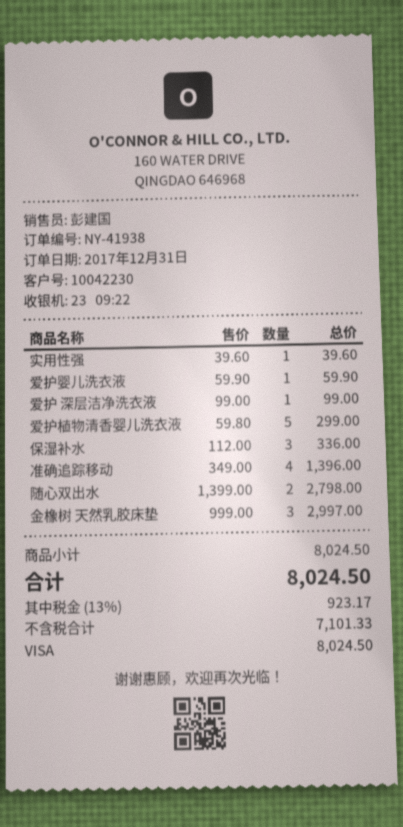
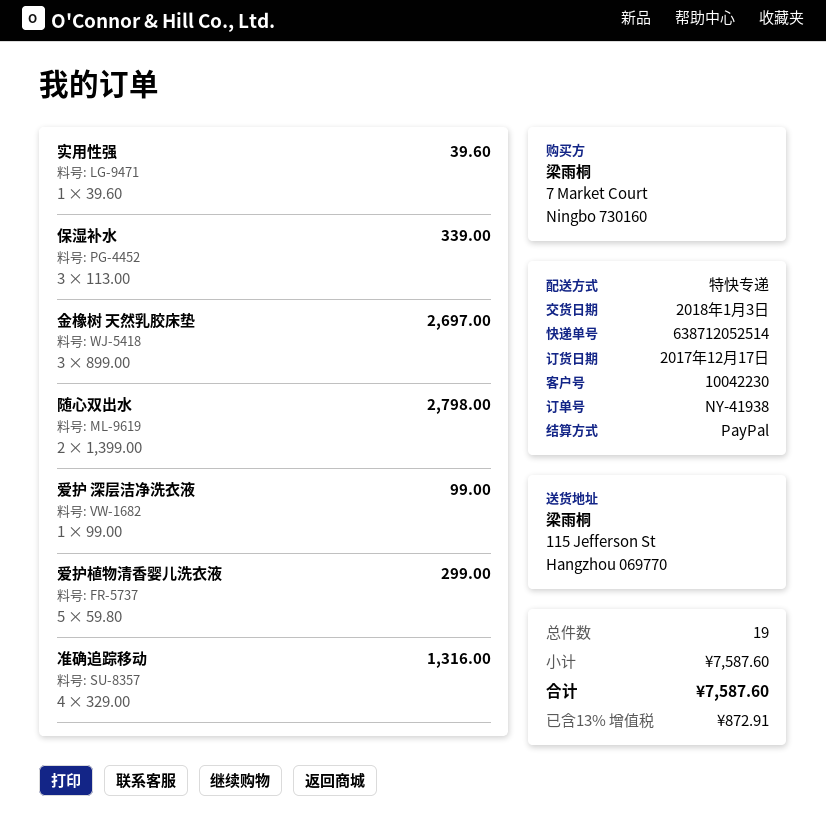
order date: 2017-12-31 -> 2017-12-17
payment method: Visa -> PayPal
爱护婴儿洗衣液: 1 x 59.90 = 59.90 -> none
保湿补水: 3 x 112.00 = 336.00 -> 3 x 113.00 = 339.00
准确追踪移动: 4 x 349.00 = 1396.00 -> 4 x 329.00 = 1316.00
金橡树 天然乳胶床垫: 3 x 999.00 = 2997.00 -> 3 x 899.00 = 2697.00
subtotal: 8024.50 -> 7587.60
tax: 13% = 923.17 -> 13% = 872.91
total: 8024.50 -> 7587.60

